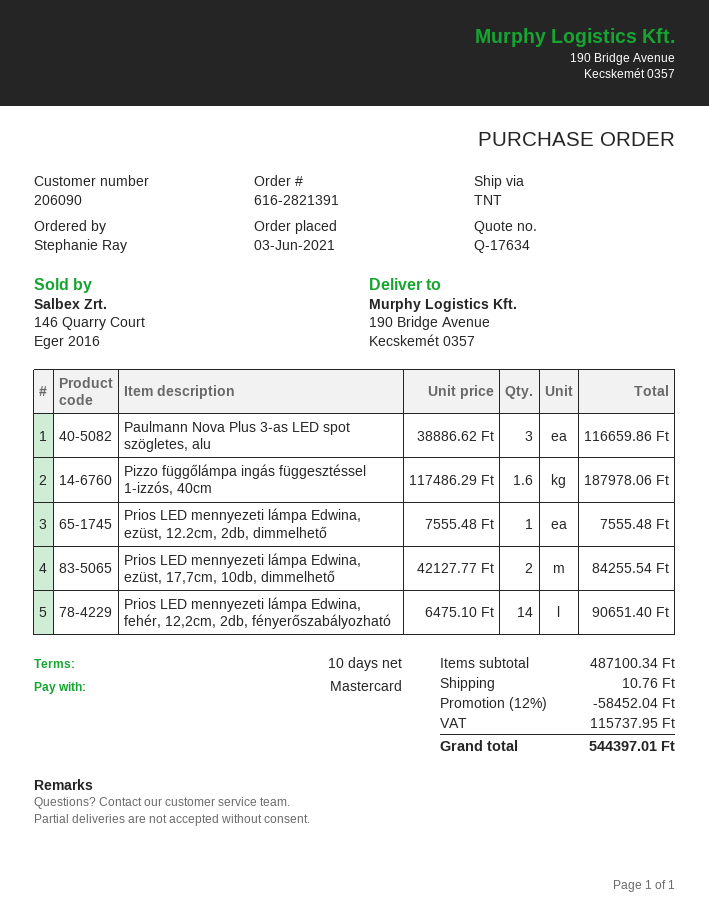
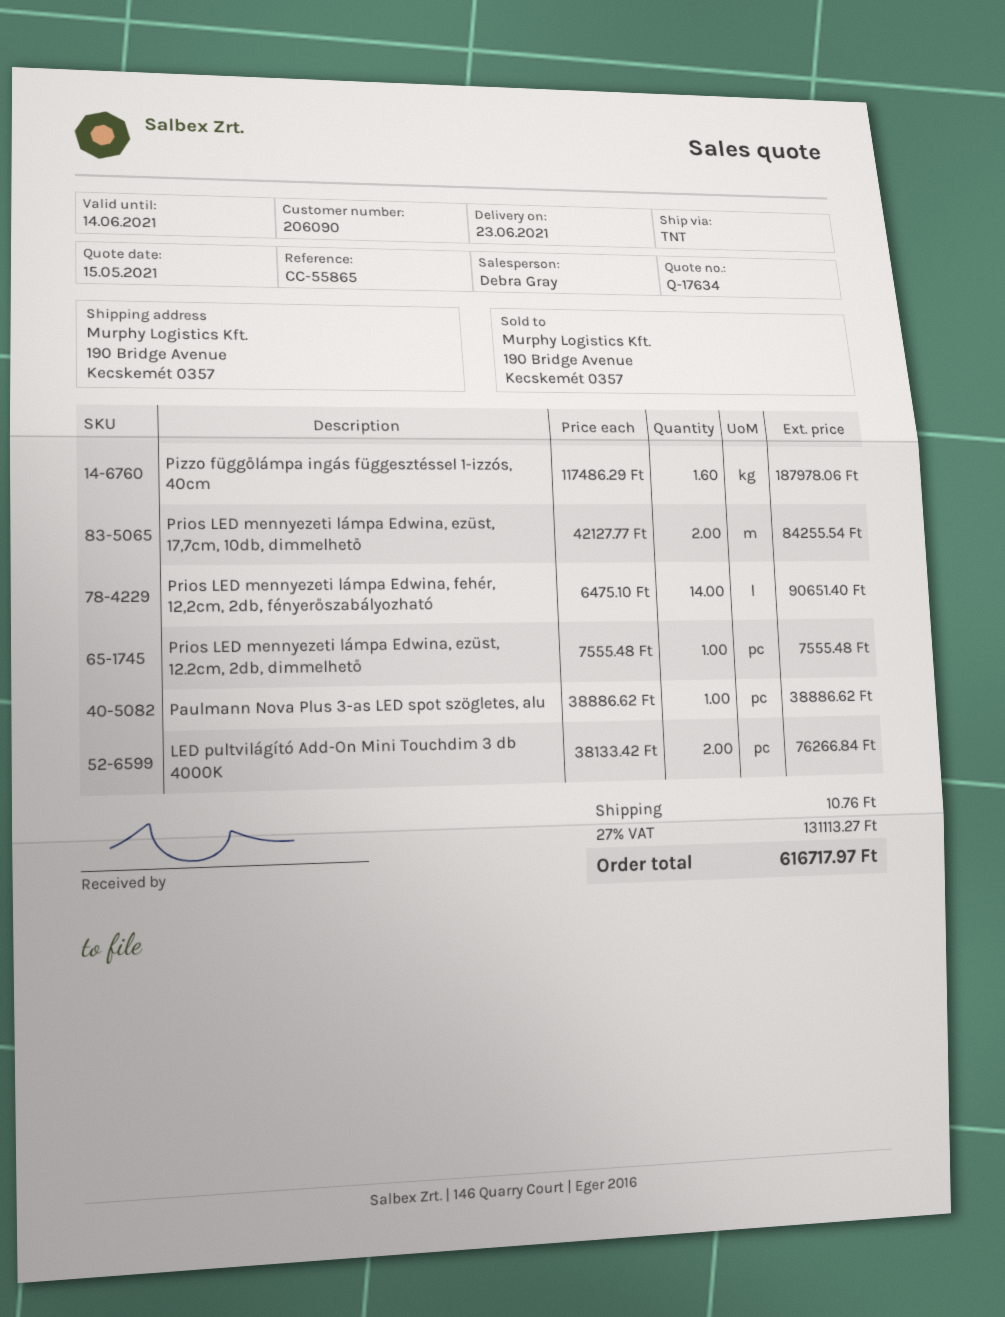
Paulmann Nova Plus 3-as LED spot szögletes, alu: 3 x 38886.62 = 116659.86 -> 1 x 38886.62 = 38886.62
LED pultvilágító Add-On Mini Touchdim 3 db 4000K: none -> 2 x 38133.42 = 76266.84
discount: 12% = 58452.04 -> none
tax: 115737.95 -> 131113.27
total: 544397.01 -> 616717.97

